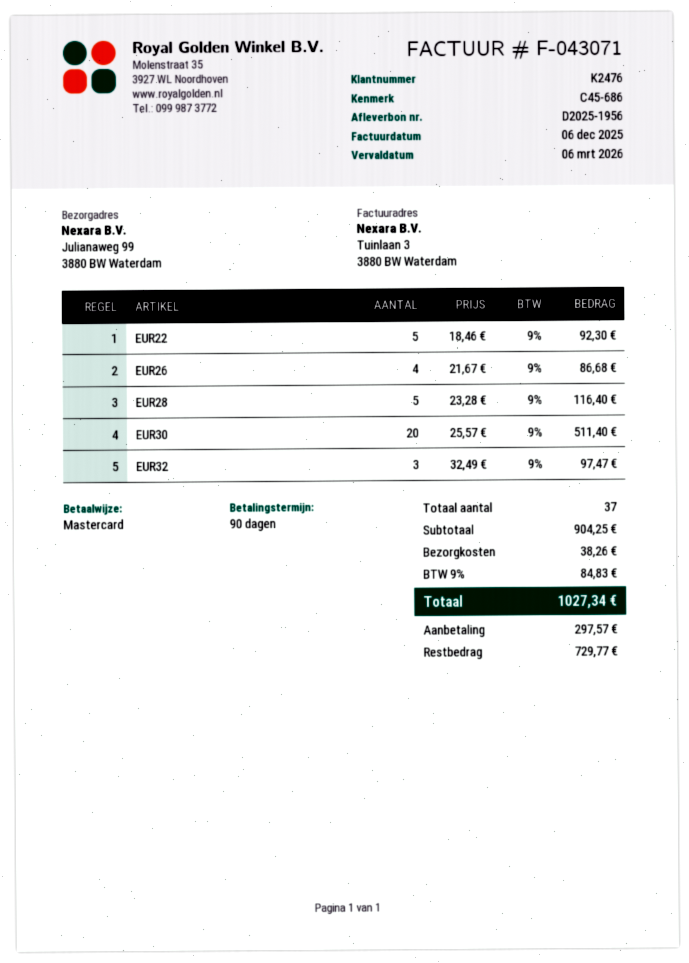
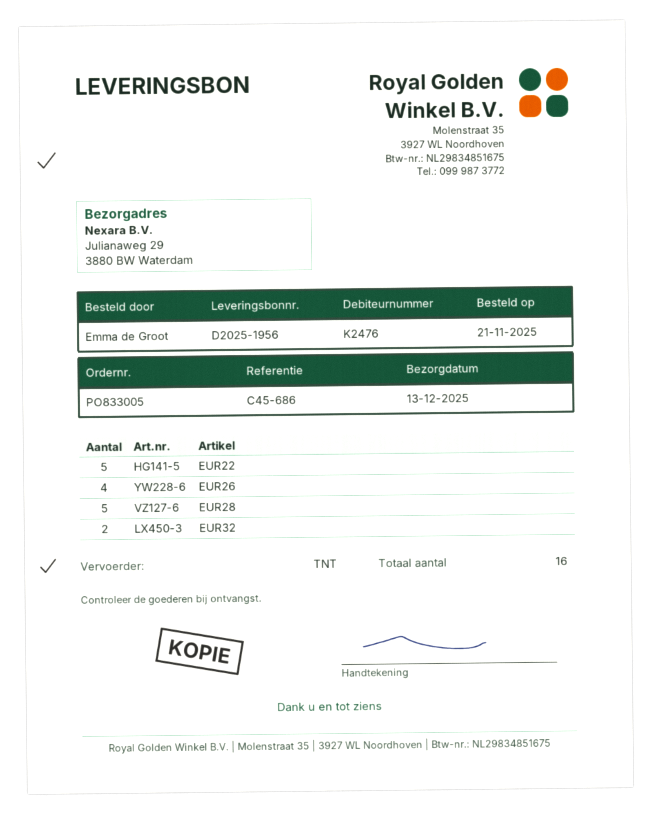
ship to: Julianaweg 99, 3880 BW Waterdam -> Julianaweg 29, 3880 BW Waterdam
EUR30: 20 -> none
EUR32: 3 -> 2
total quantity: 37 -> 16

